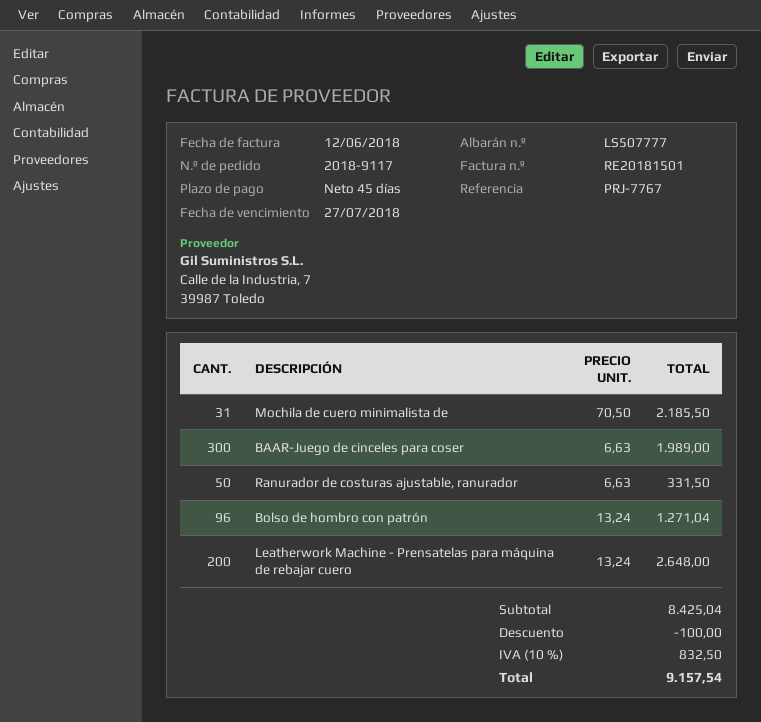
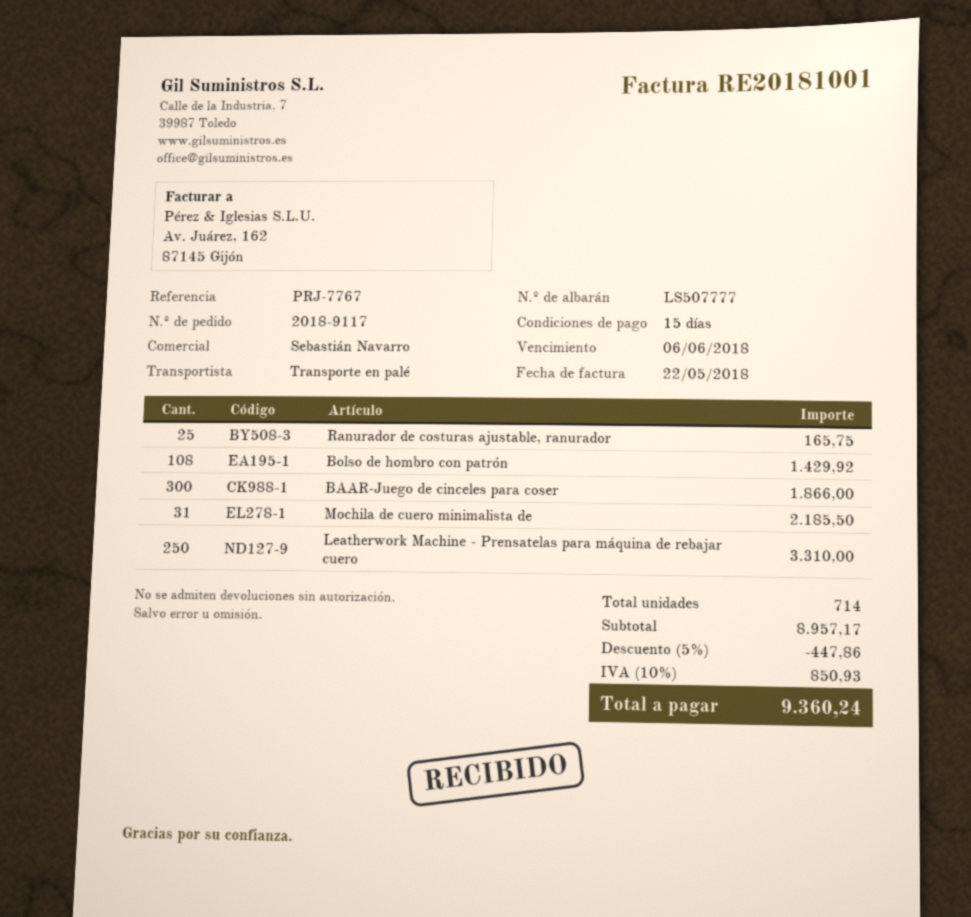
invoice number: RE20181501 -> RE20181001
invoice date: 2018-06-12 -> 2018-05-22
payment terms: 45 days -> 15 days
due date: 2018-07-27 -> 2018-06-06
BAAR-Juego de cinceles para coser: 300 for 1989.00 -> 300 for 1866.00
Ranurador de costuras ajustable, ranurador: 50 for 331.50 -> 25 for 165.75
Bolso de hombro con patrón: 96 for 1271.04 -> 108 for 1429.92
Leatherwork Machine - Prensatelas para máquina de rebajar cuero: 200 for 2648.00 -> 250 for 3310.00
subtotal: 8425.04 -> 8957.17
discount: 100.00 -> 447.86
tax: 10% = 832.50 -> 10% = 850.93
total: 9157.54 -> 9360.24

